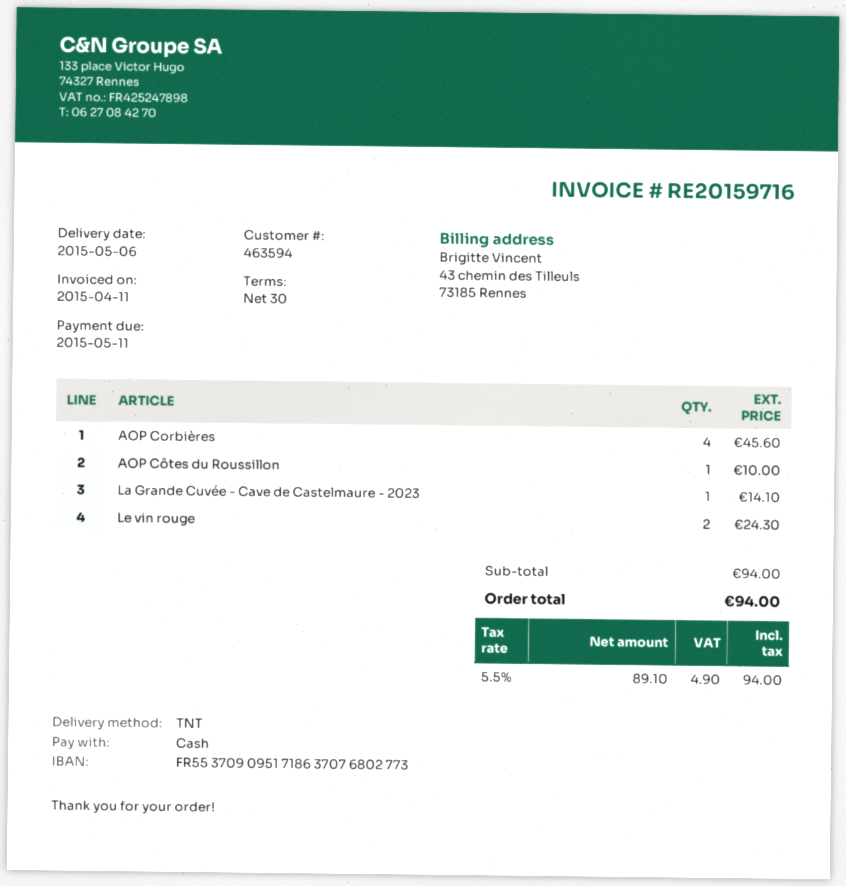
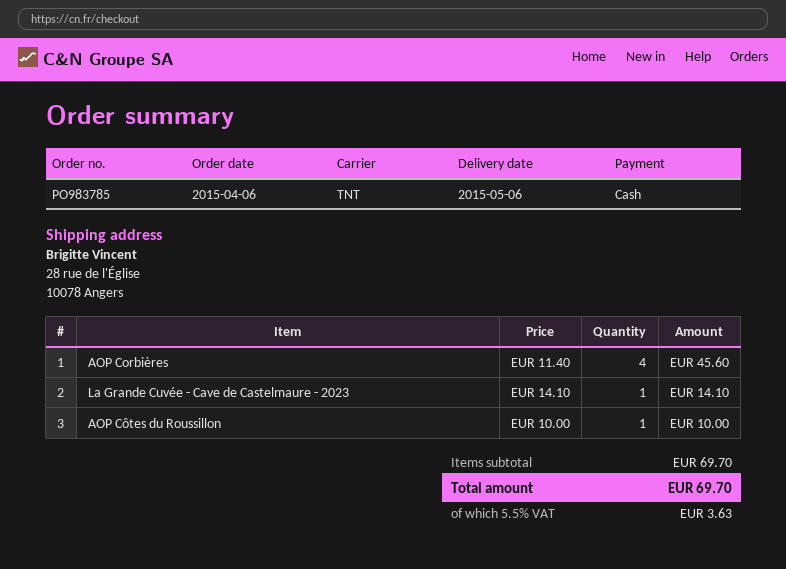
Le vin rouge: 2 for 24.30 -> none
subtotal: 94.00 -> 69.70
tax: 5.5% = 4.90 -> 5.5% = 3.63
total: 94.00 -> 69.70

